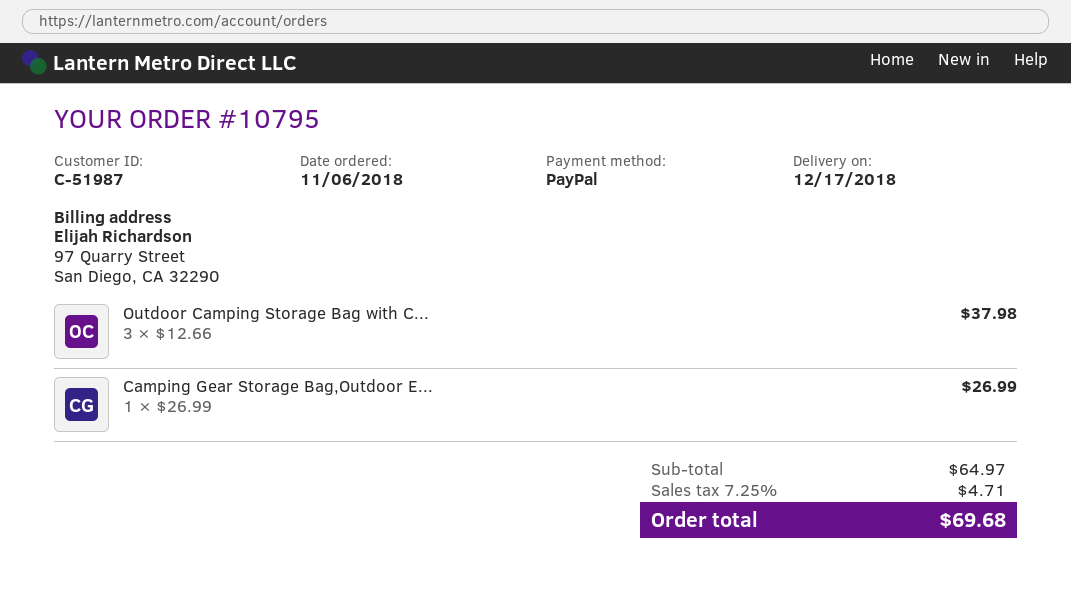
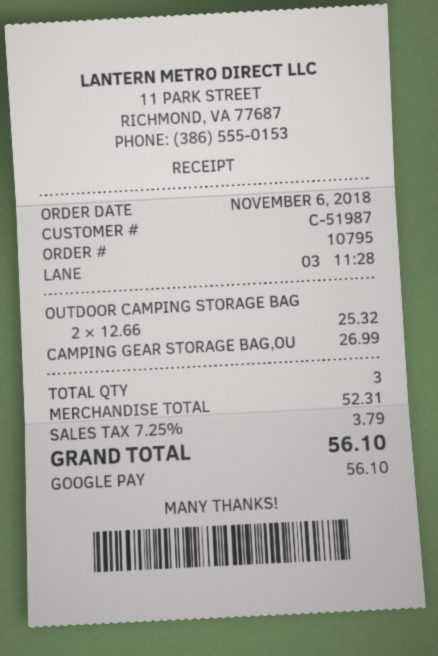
payment method: PayPal -> Google Pay
Outdoor Camping Storage Bag with C...: 3 x 12.66 = 37.98 -> 2 x 12.66 = 25.32
subtotal: 64.97 -> 52.31
tax: 7.25% = 4.71 -> 7.25% = 3.79
total: 69.68 -> 56.10

